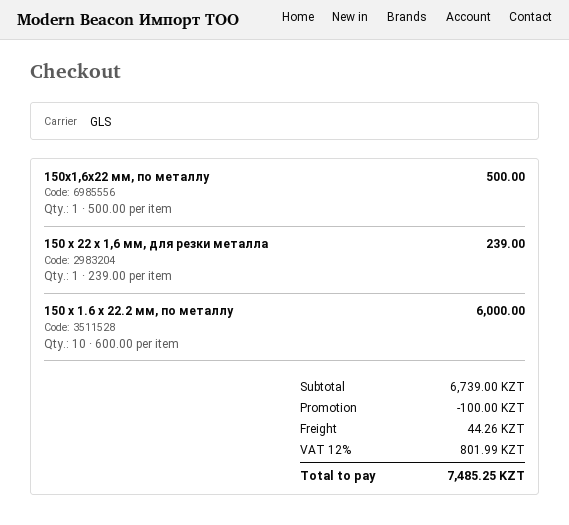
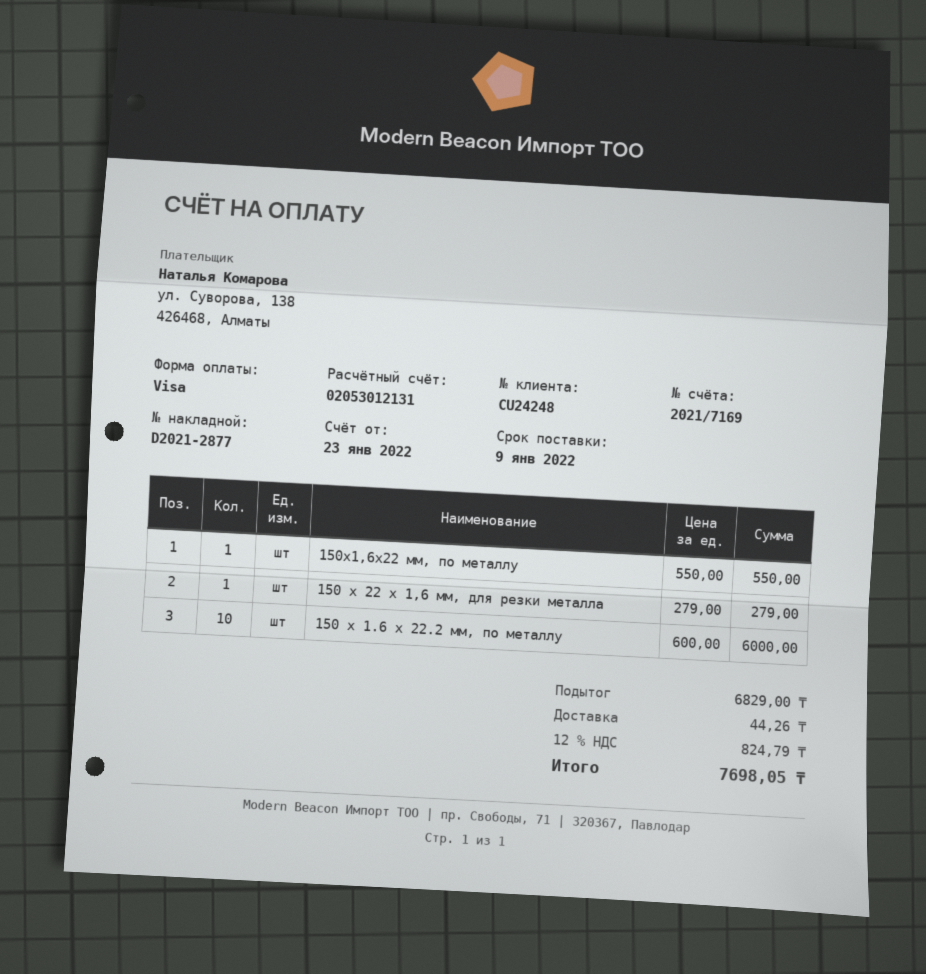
150х1,6х22 мм, по металлу: 1 x 500.00 = 500.00 -> 1 x 550.00 = 550.00
150 х 22 х 1,6 мм, для резки металла: 1 x 239.00 = 239.00 -> 1 x 279.00 = 279.00
subtotal: 6739.00 -> 6829.00
discount: 100.00 -> none
tax: 12% = 801.99 -> 12% = 824.79
total: 7485.25 -> 7698.05

